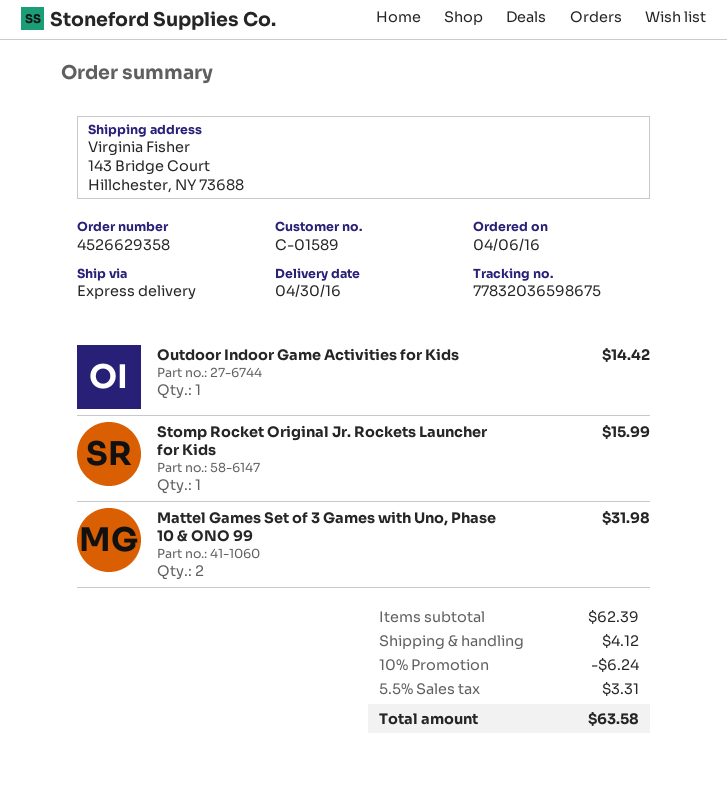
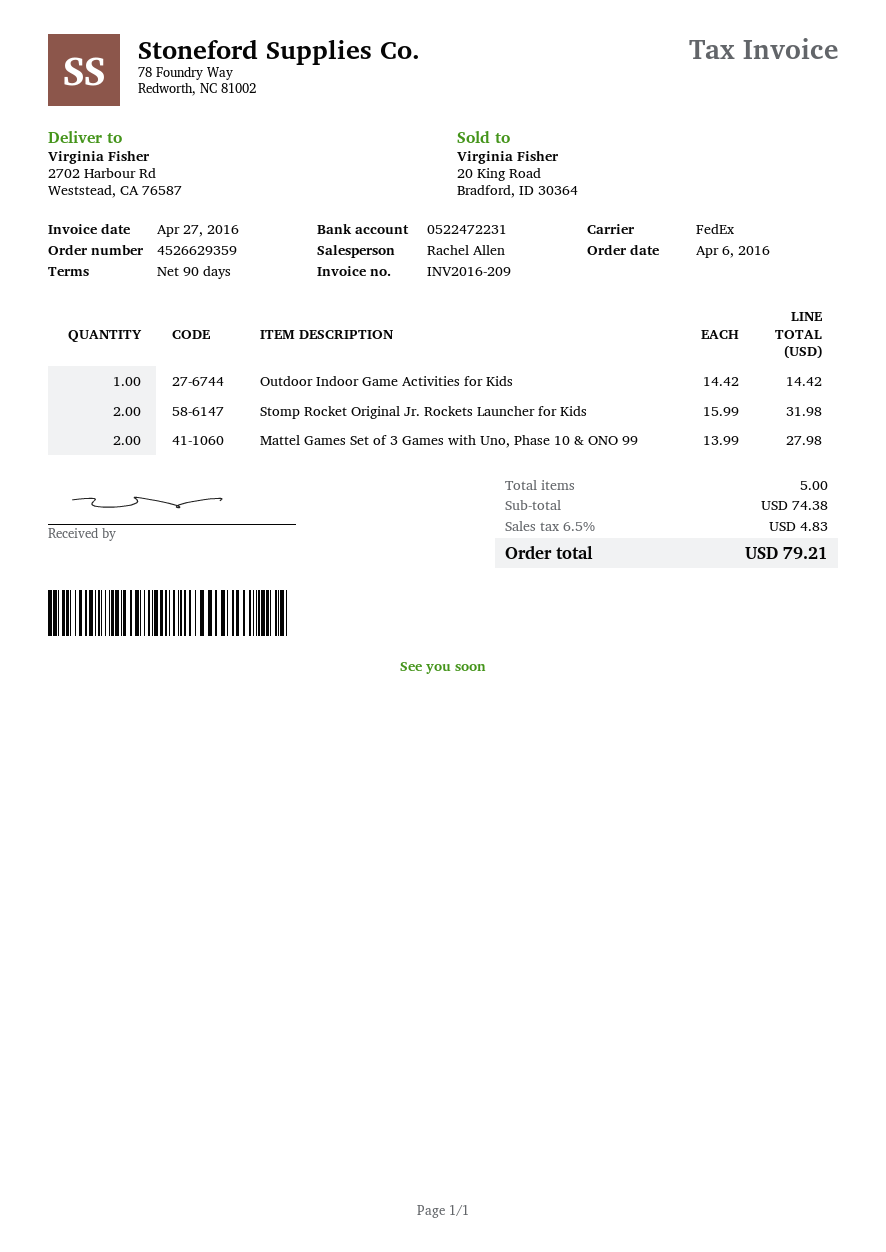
order number: 4526629358 -> 4526629359
shipping method: express -> FedEx
ship to: 143 Bridge Court, Hillchester, NY 73688 -> 2702 Harbour Rd, Weststead, CA 76587
Stomp Rocket Original Jr. Rockets Launcher for Kids: 1 for 15.99 -> 2 for 31.98
Mattel Games Set of 3 Games with Uno, Phase 10 & ONO 99: 2 for 31.98 -> 2 for 27.98
subtotal: 62.39 -> 74.38
discount: 10% = 6.24 -> none
shipping: 4.12 -> none
tax: 5.5% = 3.31 -> 6.5% = 4.83
total: 63.58 -> 79.21

